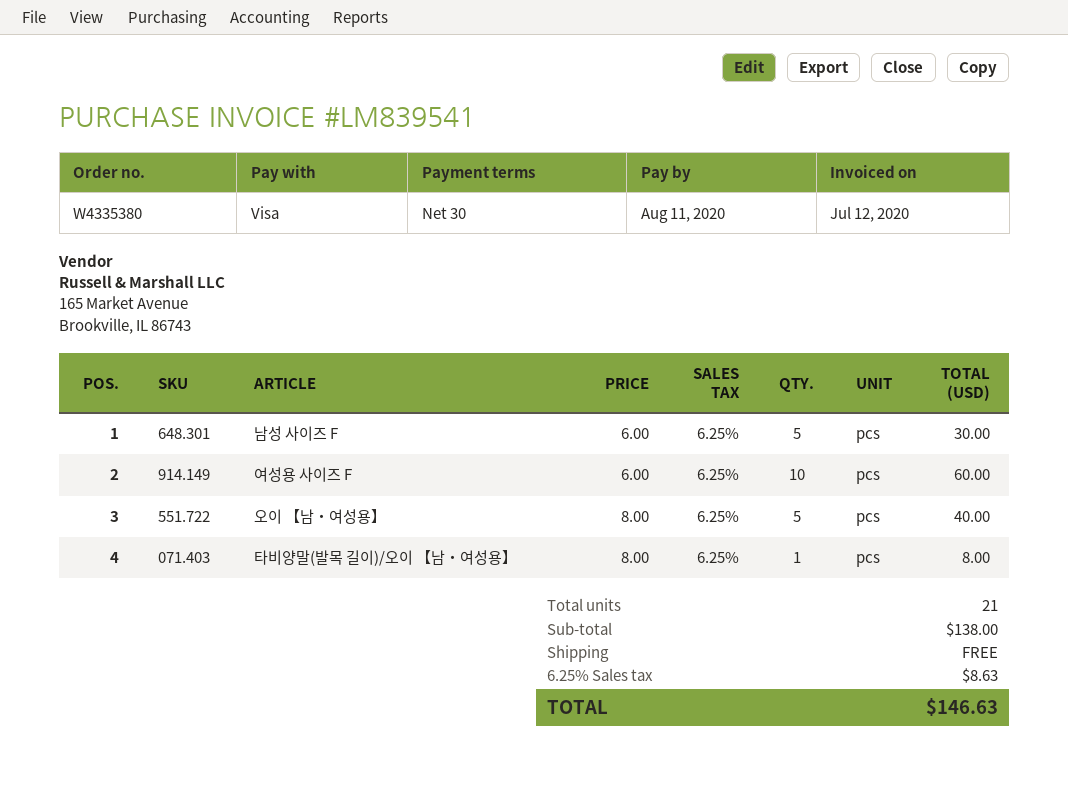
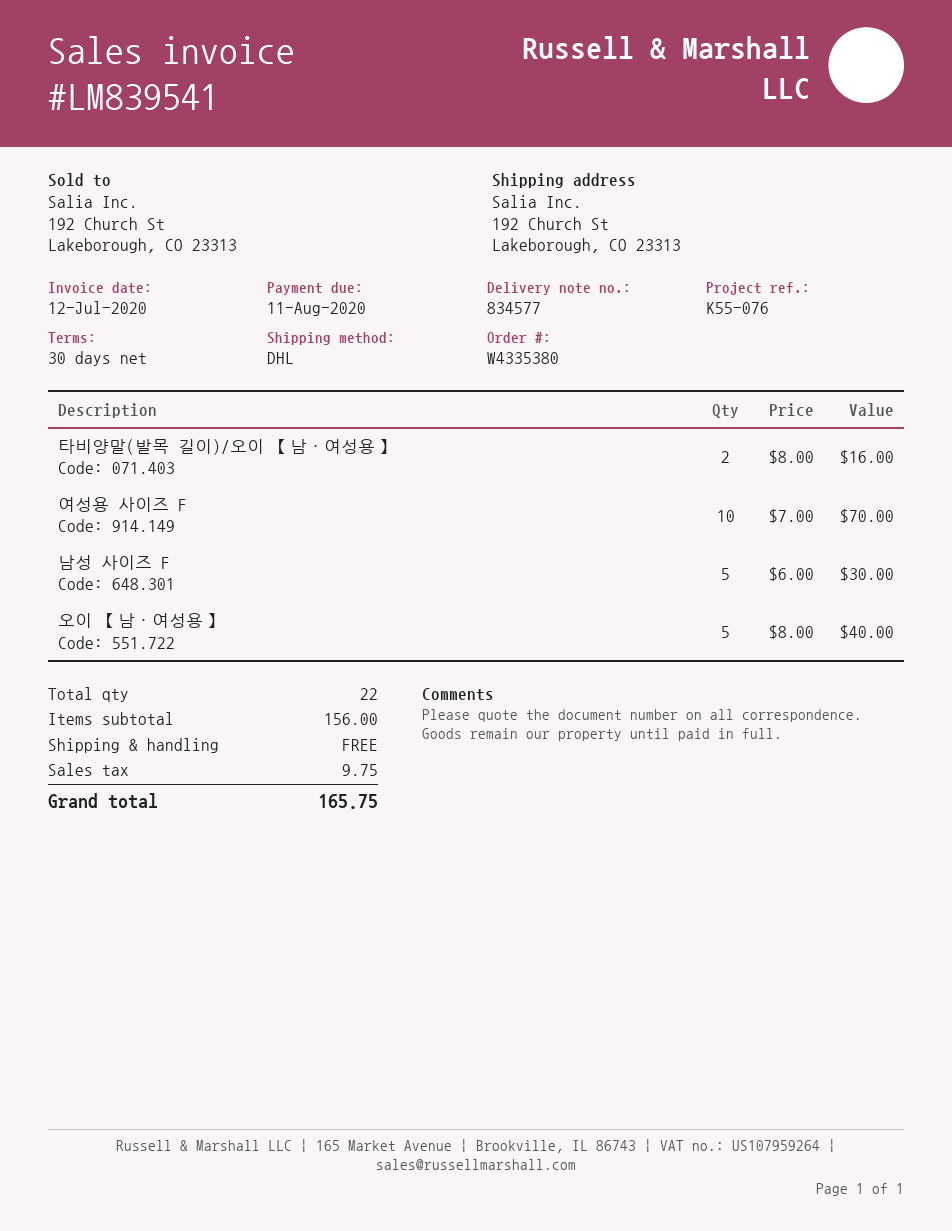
여성용 사이즈 F: 10 x 6.00 = 60.00 -> 10 x 7.00 = 70.00
타비양말(발목 길이)/오이 【남・여성용】: 1 x 8.00 = 8.00 -> 2 x 8.00 = 16.00
total quantity: 21 -> 22
subtotal: 138.00 -> 156.00
tax: 8.63 -> 9.75
total: 146.63 -> 165.75

